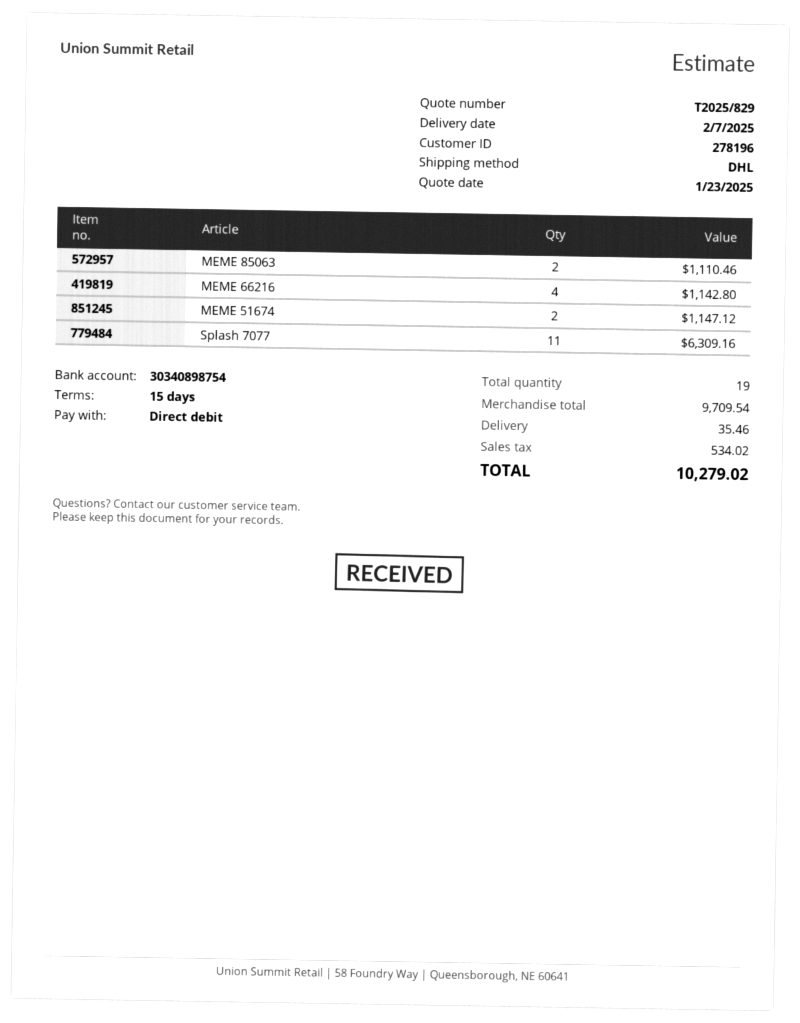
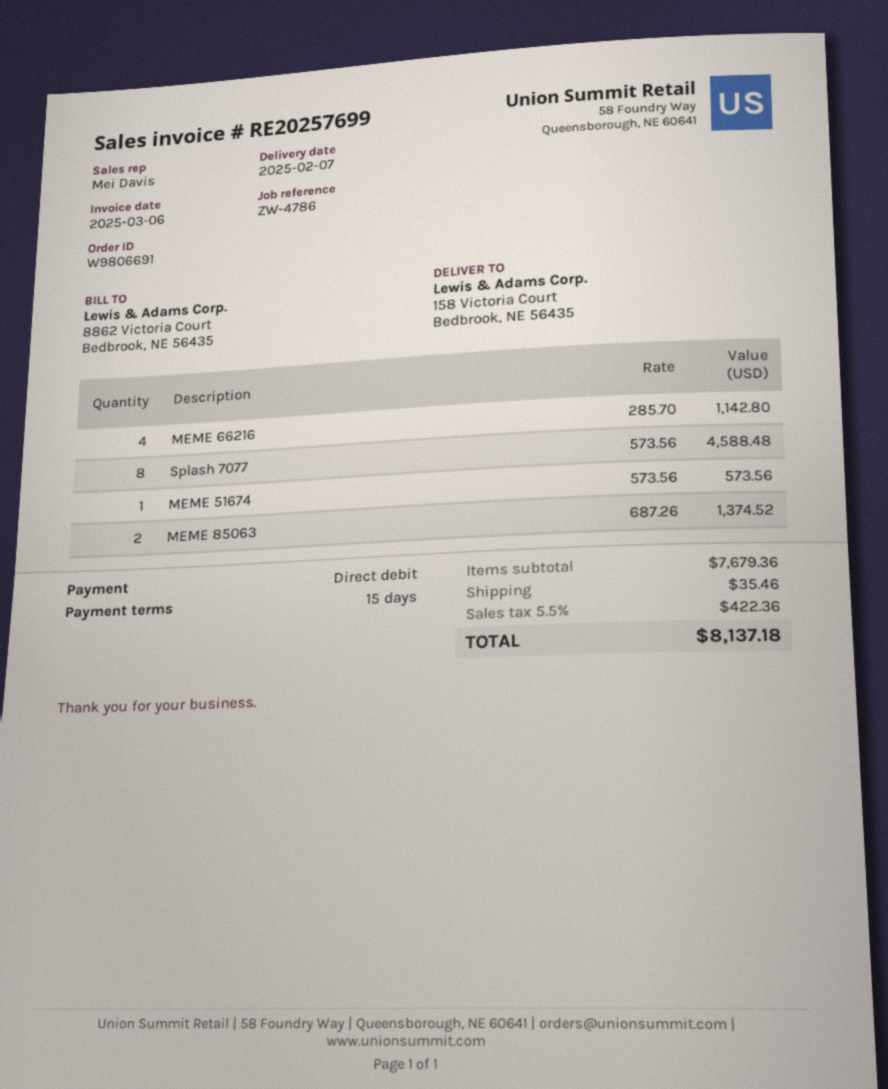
MEME 85063: 2 for 1110.46 -> 2 for 1374.52
MEME 51674: 2 for 1147.12 -> 1 for 573.56
Splash 7077: 11 for 6309.16 -> 8 for 4588.48
subtotal: 9709.54 -> 7679.36
tax: 534.02 -> 422.36
total: 10279.02 -> 8137.18

